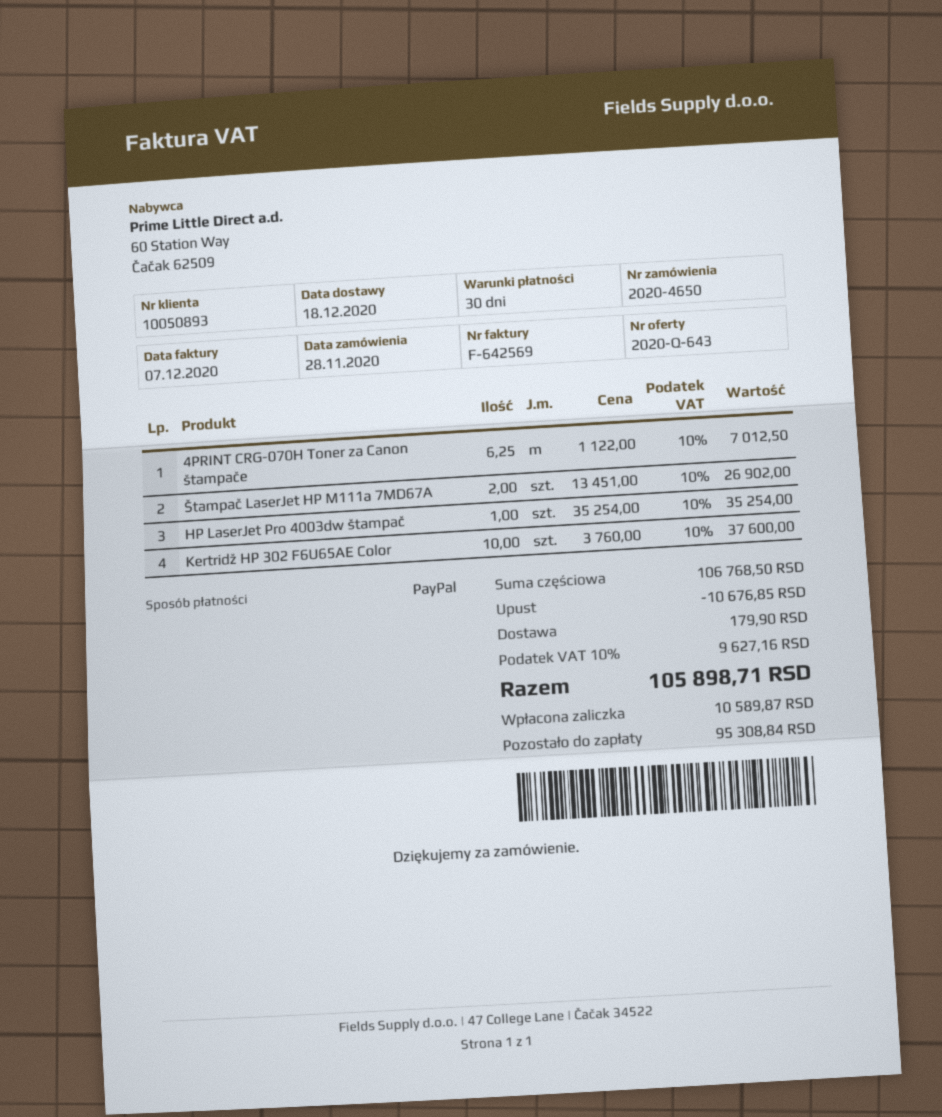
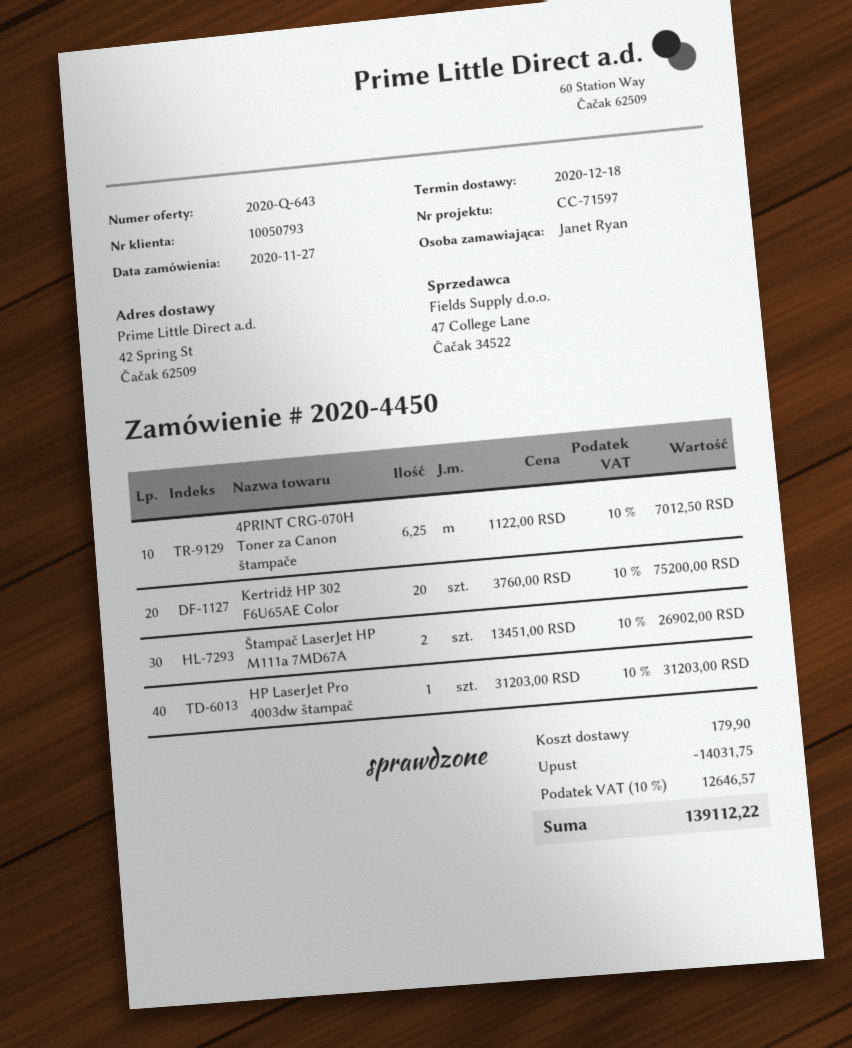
order number: 2020-4650 -> 2020-4450
order date: 2020-11-28 -> 2020-11-27
customer number: 10050893 -> 10050793
HP LaserJet Pro 4003dw štampač: 1 x 35254.00 = 35254.00 -> 1 x 31203.00 = 31203.00
Kertridž HP 302 F6U65AE Color: 10 x 3760.00 = 37600.00 -> 20 x 3760.00 = 75200.00
discount: 10676.85 -> 14031.75
tax: 10% = 9627.16 -> 10% = 12646.57
total: 105898.71 -> 139112.22

